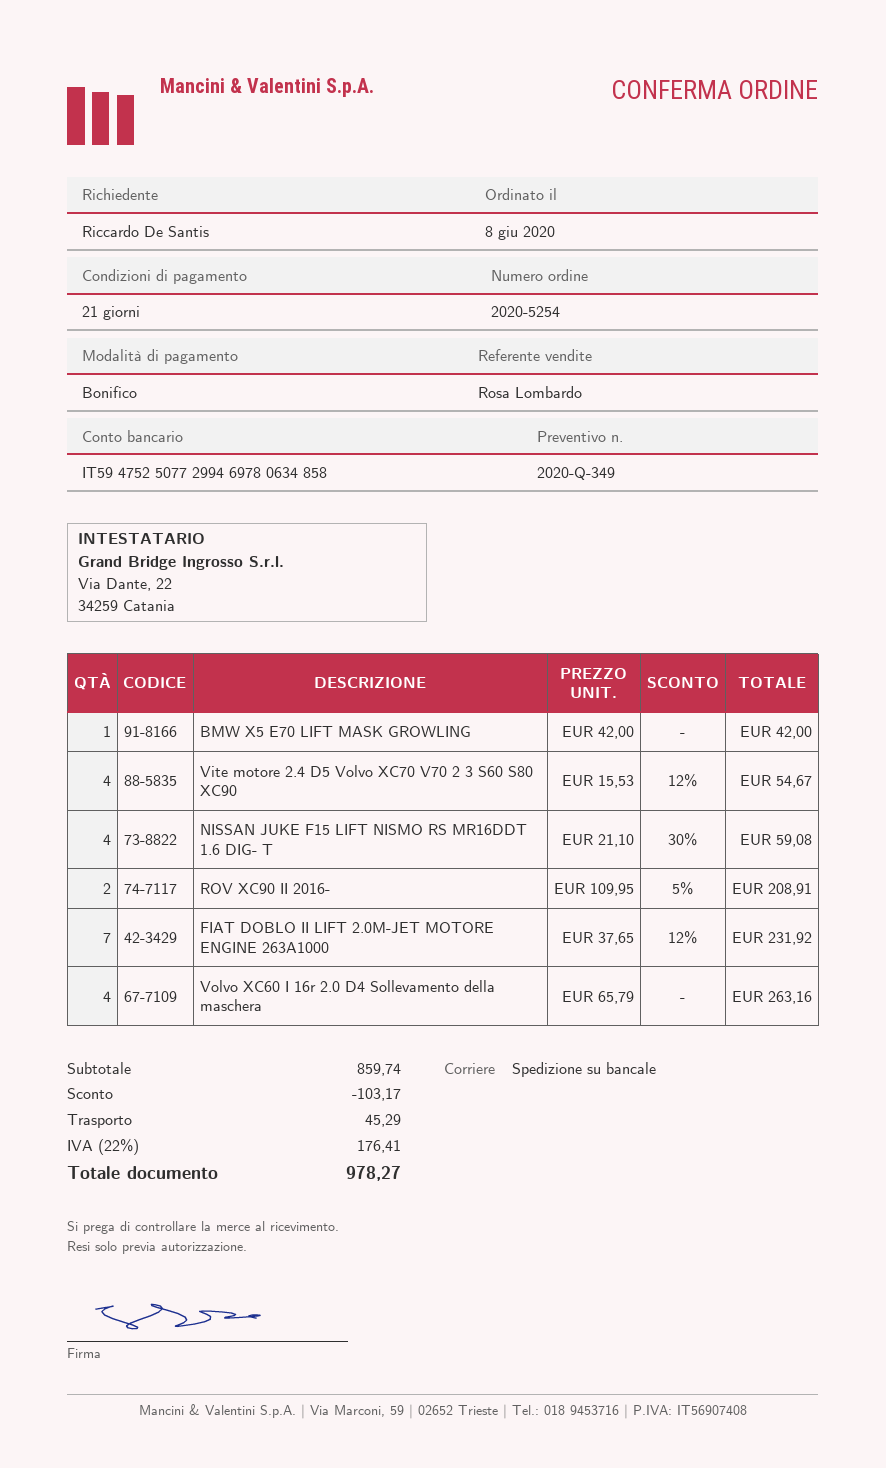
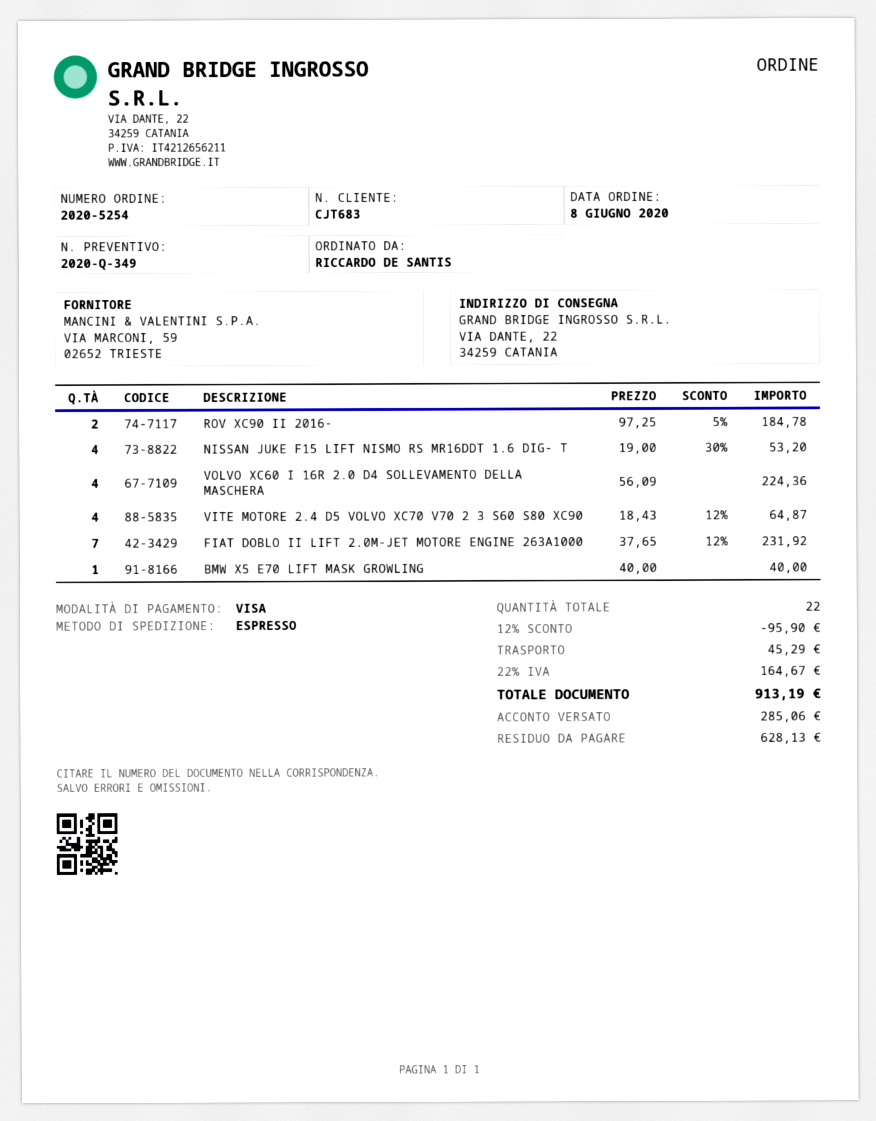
payment method: bank transfer -> Visa
shipping method: pallet freight -> express
BMW X5 E70 LIFT MASK GROWLING: 1 x 42.00 = 42.00 -> 1 x 40.00 = 40.00
Vite motore 2.4 D5 Volvo XC70 V70 2 3 S60 S80 XC90: 4 x 15.53 - 12% = 54.67 -> 4 x 18.43 - 12% = 64.87
NISSAN JUKE F15 LIFT NISMO RS MR16DDT 1.6 DIG- T: 4 x 21.10 - 30% = 59.08 -> 4 x 19.00 - 30% = 53.20
ROV XC90 II 2016-: 2 x 109.95 - 5% = 208.91 -> 2 x 97.25 - 5% = 184.78
Volvo XC60 I 16r 2.0 D4 Sollevamento della maschera: 4 x 65.79 = 263.16 -> 4 x 56.09 = 224.36
discount: 103.17 -> 95.90
tax: 22% = 176.41 -> 22% = 164.67
total: 978.27 -> 913.19

